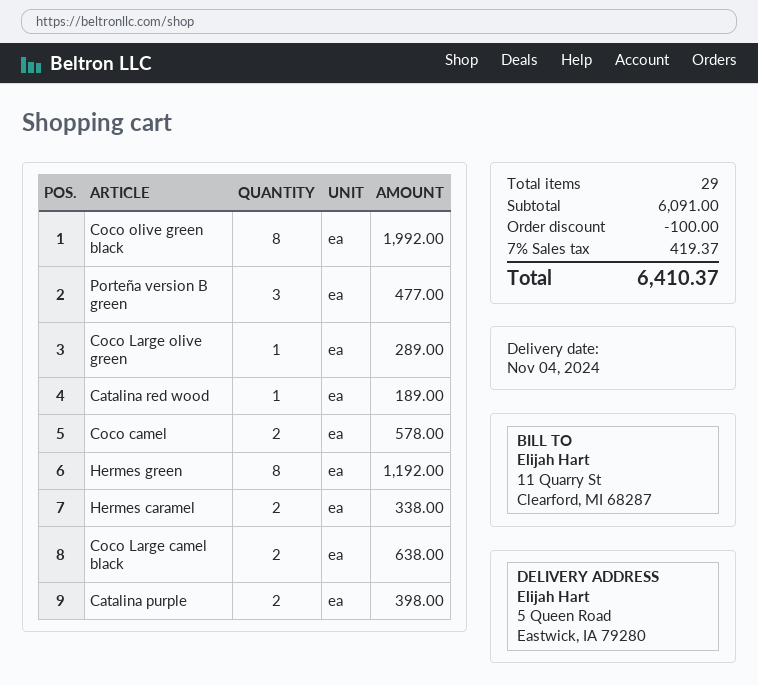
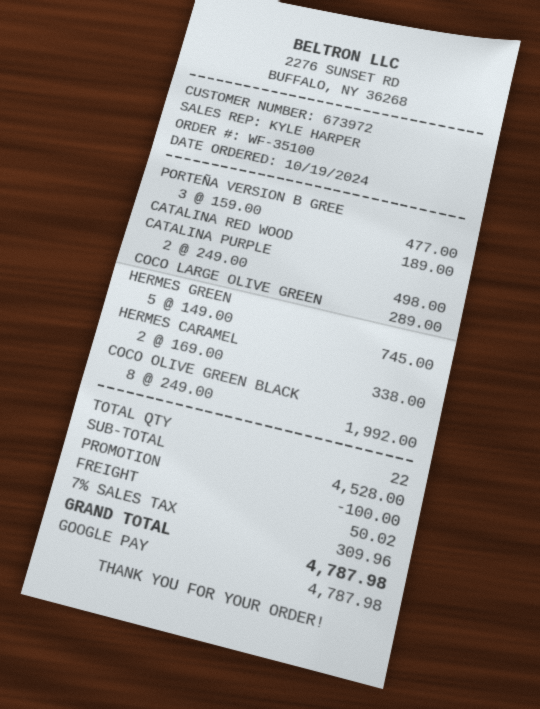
Coco camel: 2 for 578.00 -> none
Hermes green: 8 for 1192.00 -> 5 for 745.00
Coco Large camel black: 2 for 638.00 -> none
Catalina purple: 2 for 398.00 -> 2 for 498.00
total quantity: 29 -> 22
subtotal: 6091.00 -> 4528.00
shipping: none -> 50.02
tax: 7% = 419.37 -> 7% = 309.96
total: 6410.37 -> 4787.98

